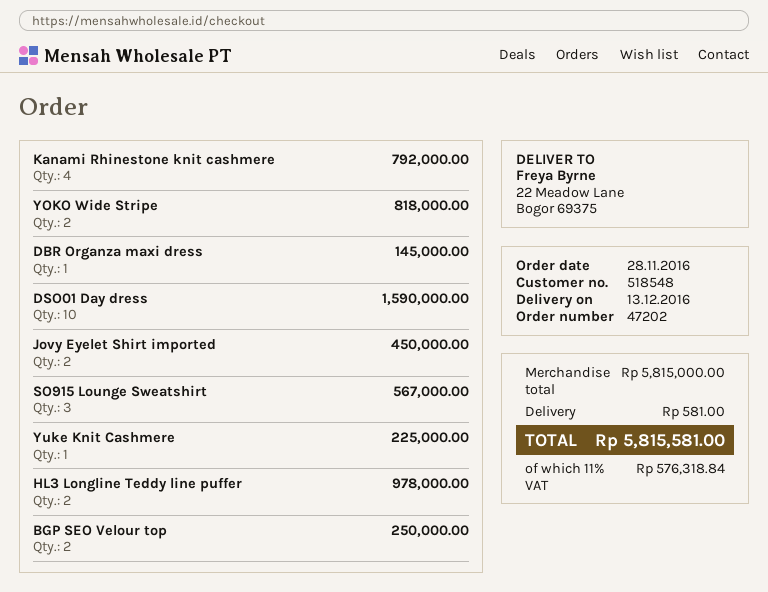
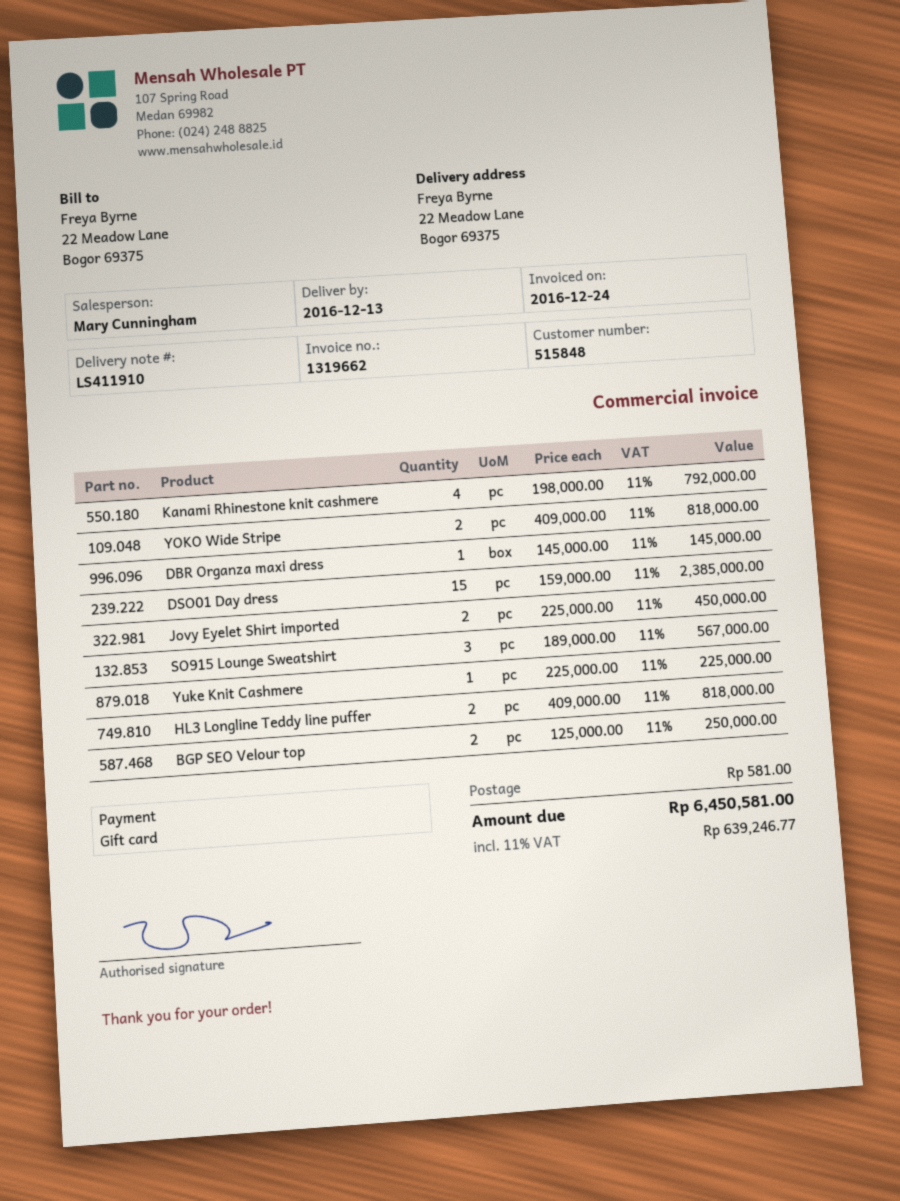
customer number: 518548 -> 515848
DSO01 Day dress: 10 for 1590000.00 -> 15 for 2385000.00
HL3 Longline Teddy line puffer: 2 for 978000.00 -> 2 for 818000.00
tax: 11% = 576318.84 -> 11% = 639246.77
total: 5815581.00 -> 6450581.00

